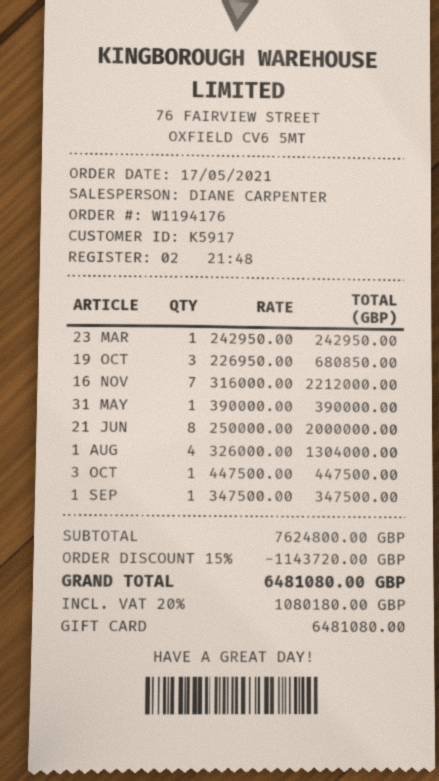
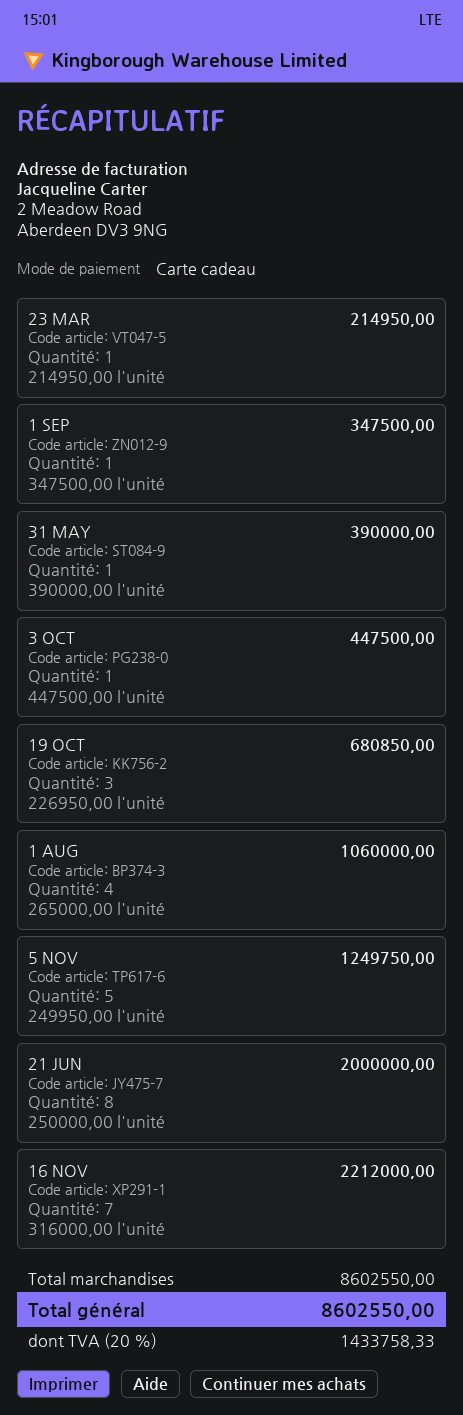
23 MAR: 1 x 242950.00 = 242950.00 -> 1 x 214950.00 = 214950.00
1 AUG: 4 x 326000.00 = 1304000.00 -> 4 x 265000.00 = 1060000.00
5 NOV: none -> 5 x 249950.00 = 1249750.00
subtotal: 7624800.00 -> 8602550.00
discount: 15% = 1143720.00 -> none
tax: 20% = 1080180.00 -> 20% = 1433758.33
total: 6481080.00 -> 8602550.00

